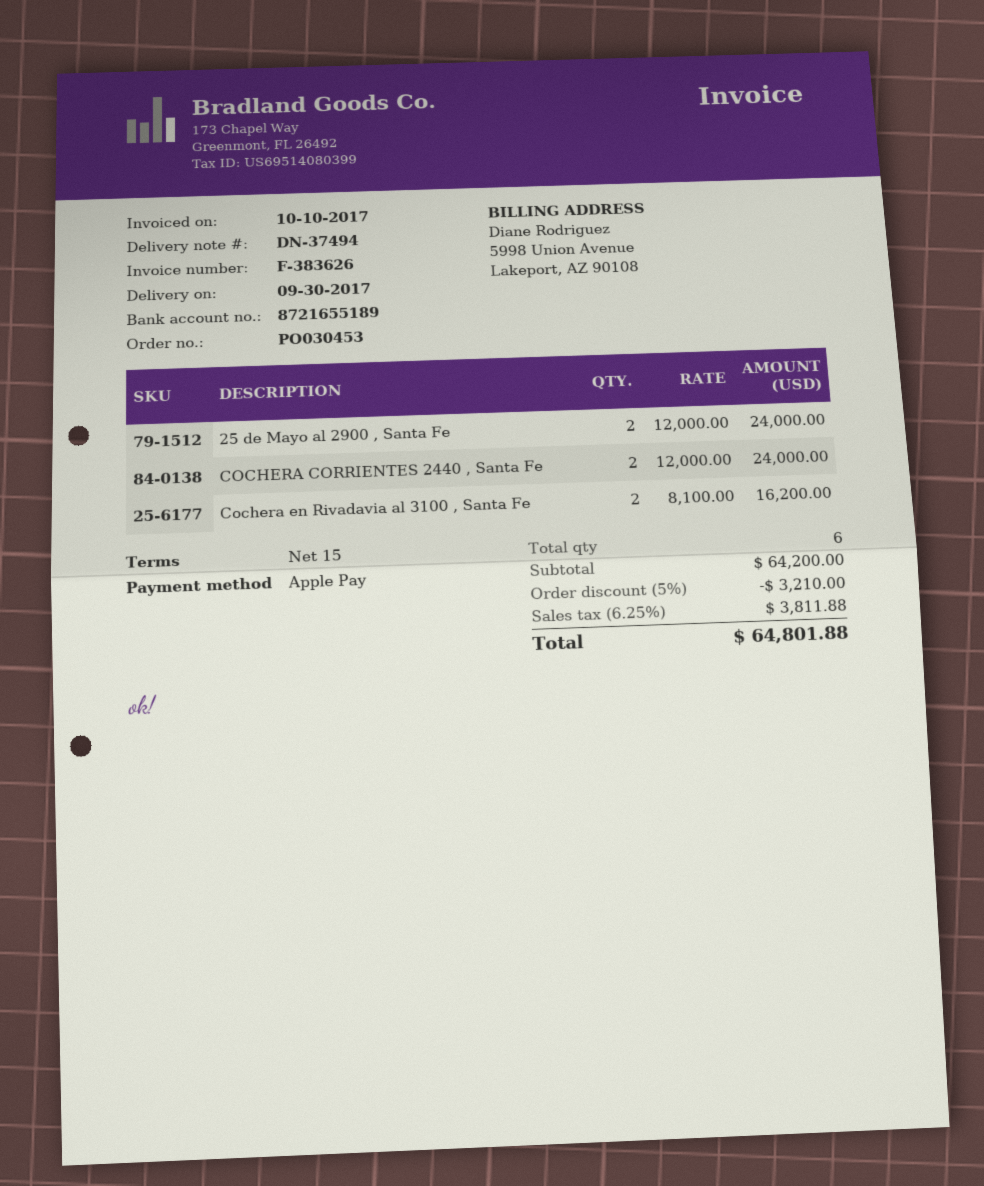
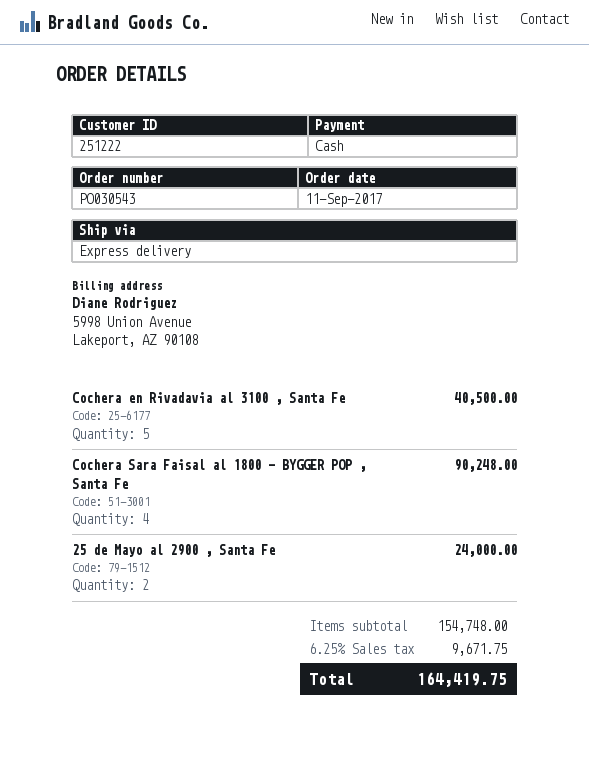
order number: PO030453 -> PO030543
payment method: Apple Pay -> cash
COCHERA CORRIENTES 2440 , Santa Fe: 2 for 24000.00 -> none
Cochera en Rivadavia al 3100 , Santa Fe: 2 for 16200.00 -> 5 for 40500.00
Cochera Sara Faisal al 1800 - BYGGER POP , Santa Fe: none -> 4 for 90248.00
subtotal: 64200.00 -> 154748.00
discount: 5% = 3210.00 -> none
tax: 6.25% = 3811.88 -> 6.25% = 9671.75
total: 64801.88 -> 164419.75

